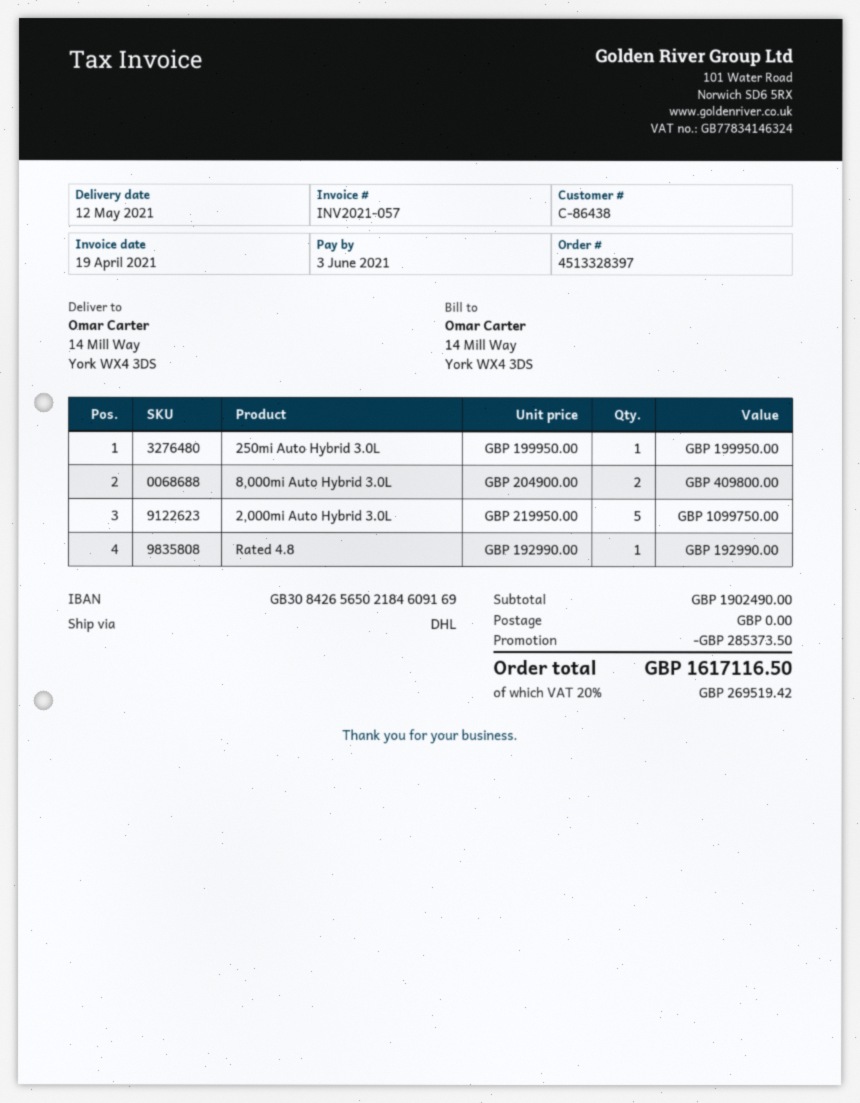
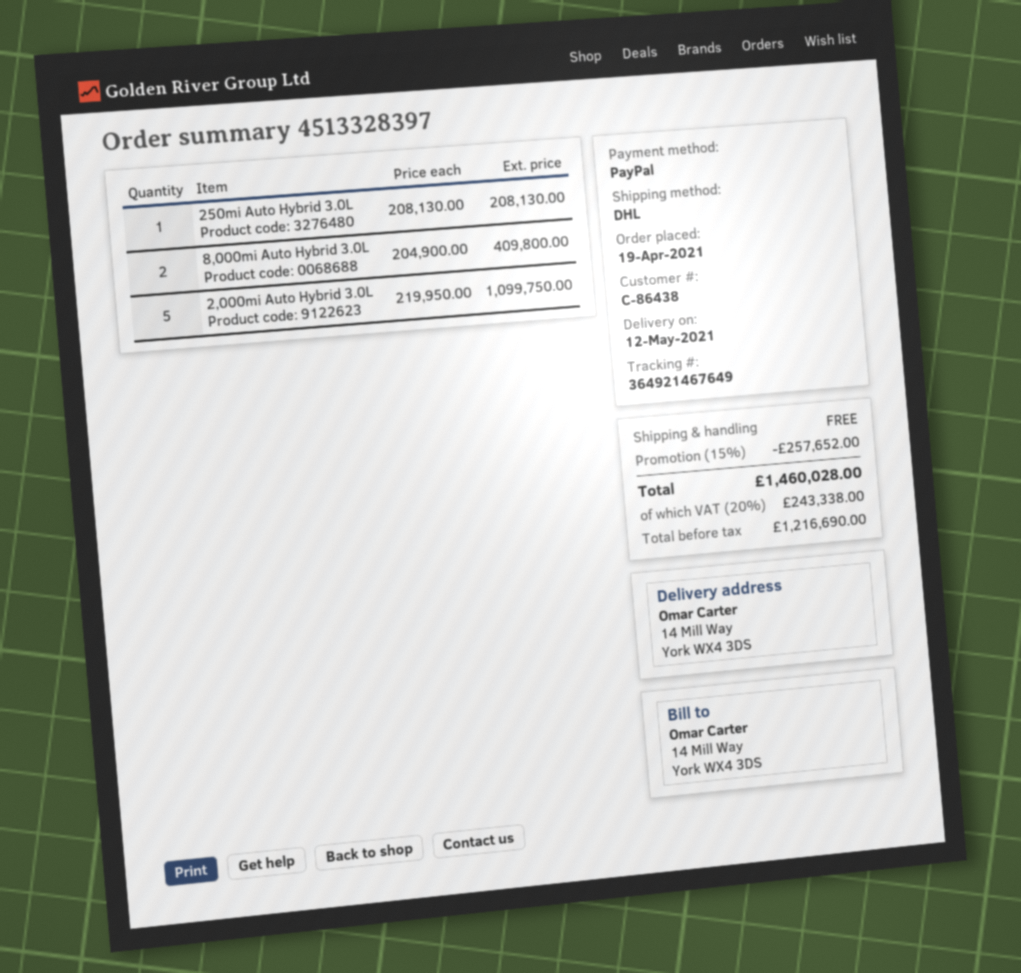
250mi Auto Hybrid 3.0L: 1 x 199950.00 = 199950.00 -> 1 x 208130.00 = 208130.00
Rated 4.8: 1 x 192990.00 = 192990.00 -> none
discount: 285373.50 -> 257652.00
tax: 20% = 269519.42 -> 20% = 243338.00
total: 1617116.50 -> 1460028.00

